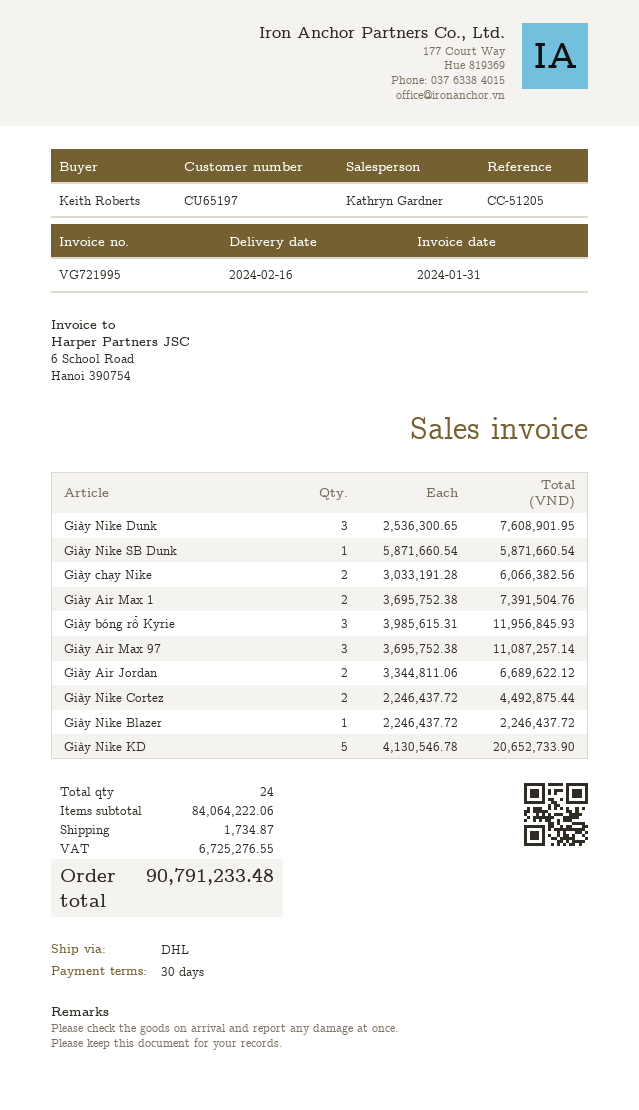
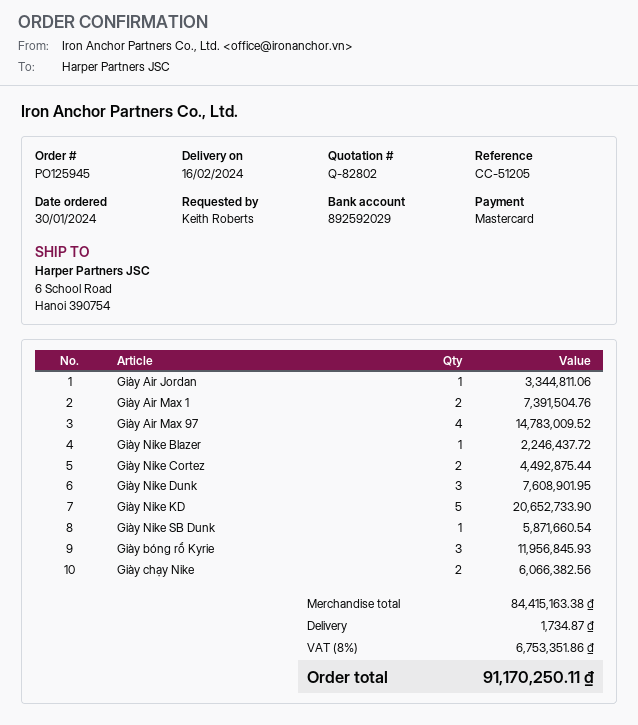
Giày Air Max 97: 3 for 11087257.14 -> 4 for 14783009.52
Giày Air Jordan: 2 for 6689622.12 -> 1 for 3344811.06
subtotal: 84064222.06 -> 84415163.38
tax: 6725276.55 -> 6753351.86
total: 90791233.48 -> 91170250.11

